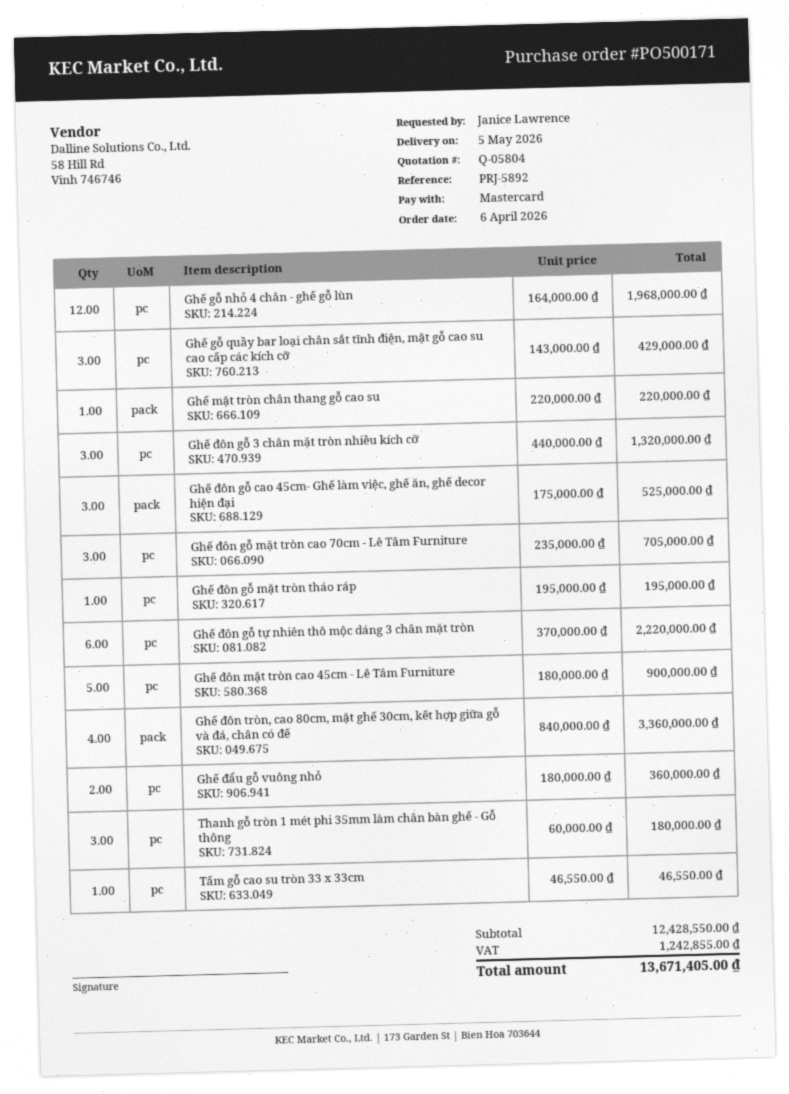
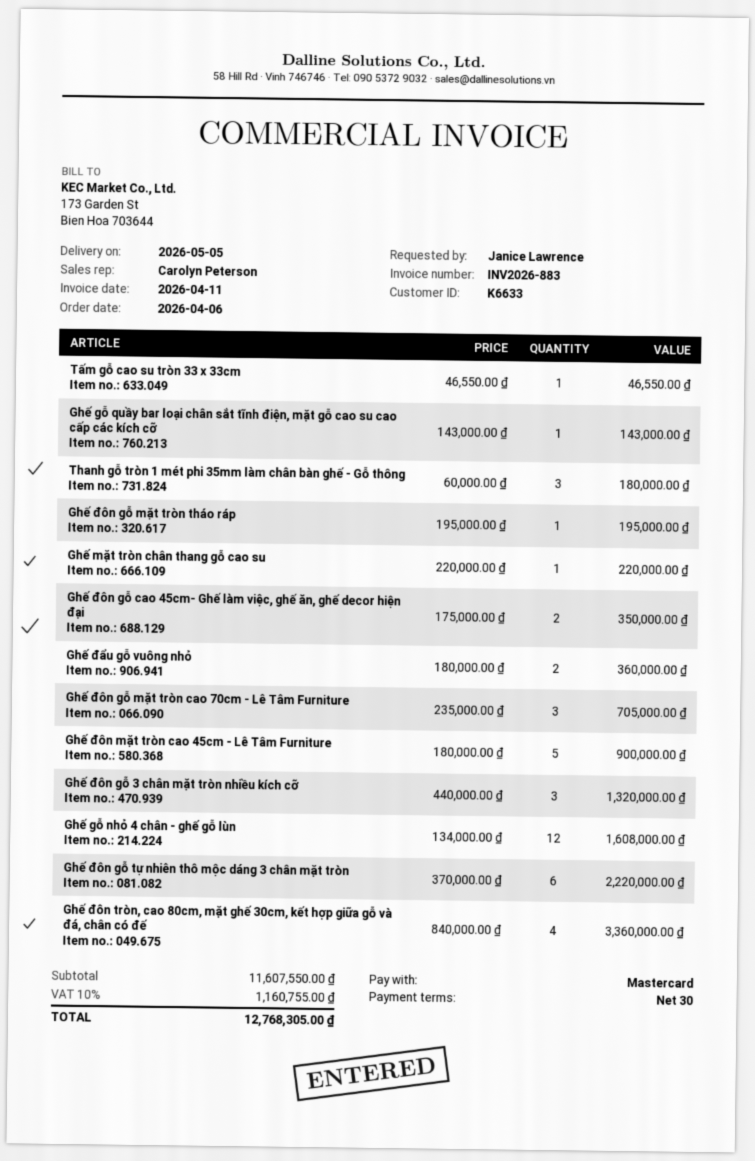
Ghế gỗ nhỏ 4 chân - ghế gỗ lùn: 12 x 164000.00 = 1968000.00 -> 12 x 134000.00 = 1608000.00
Ghế gỗ quầy bar loại chân sắt tĩnh điện, mặt gỗ cao su cao cấp các kích cỡ: 3 x 143000.00 = 429000.00 -> 1 x 143000.00 = 143000.00
Ghế đôn gỗ cao 45cm- Ghế làm việc, ghế ăn, ghế decor hiện đại: 3 x 175000.00 = 525000.00 -> 2 x 175000.00 = 350000.00
subtotal: 12428550.00 -> 11607550.00
tax: 1242855.00 -> 1160755.00
total: 13671405.00 -> 12768305.00

